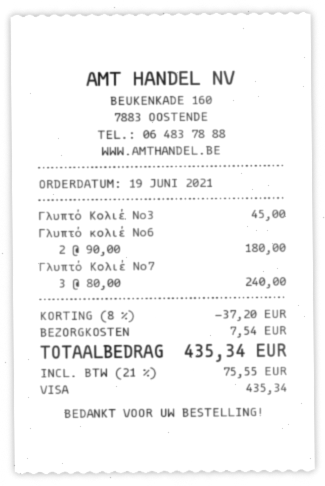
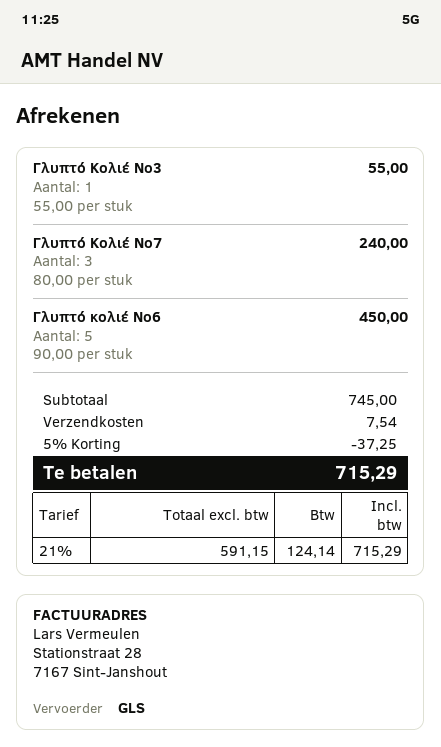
Γλυπτό Κολιέ Νο3: 1 x 45.00 = 45.00 -> 1 x 55.00 = 55.00
Γλυπτό κολιέ Νο6: 2 x 90.00 = 180.00 -> 5 x 90.00 = 450.00
discount: 8% = 37.20 -> 5% = 37.25
tax: 21% = 75.55 -> 21% = 124.14
total: 435.34 -> 715.29

